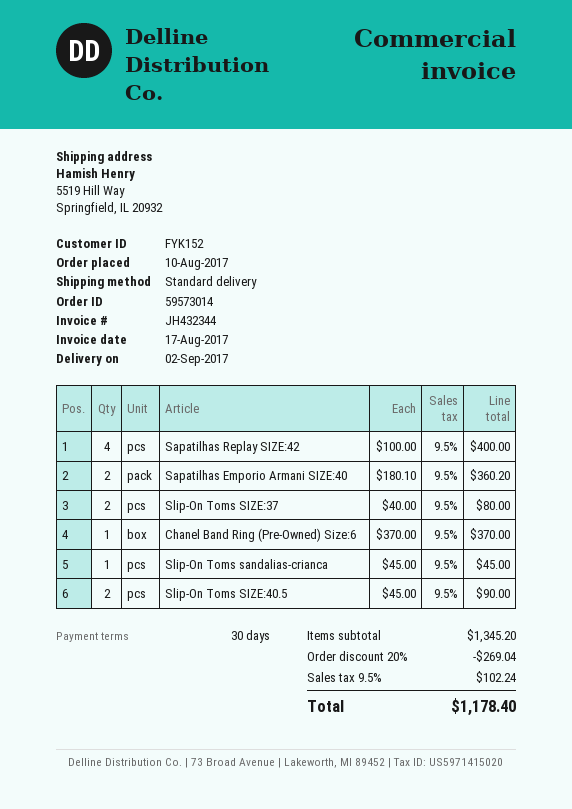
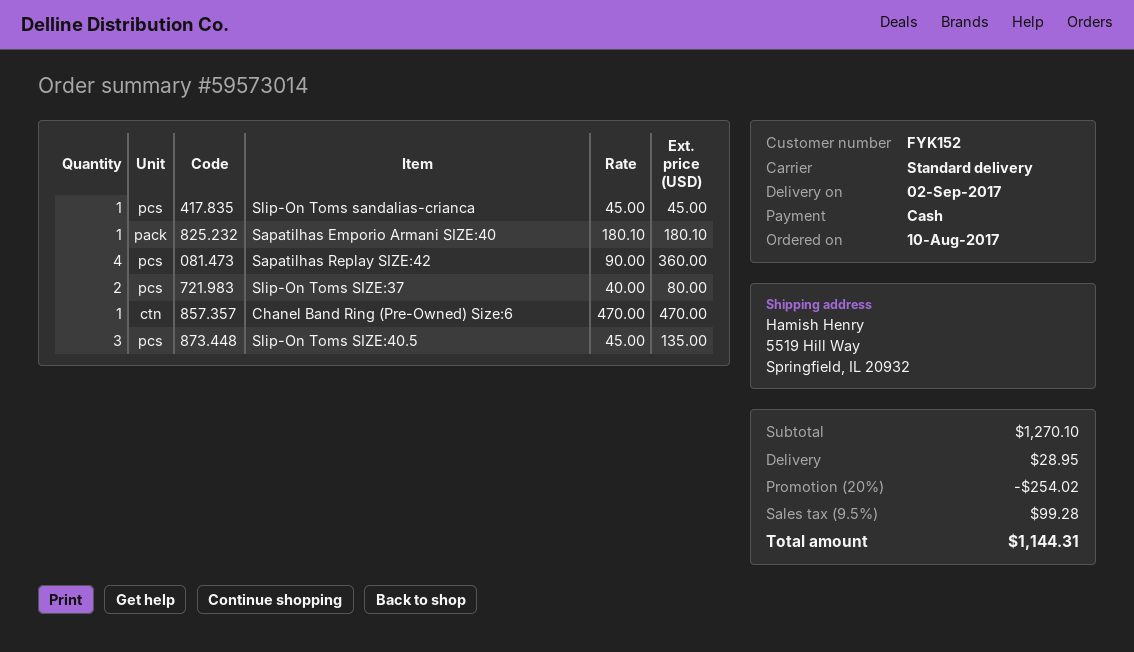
Sapatilhas Replay SIZE:42: 4 x 100.00 = 400.00 -> 4 x 90.00 = 360.00
Sapatilhas Emporio Armani SIZE:40: 2 x 180.10 = 360.20 -> 1 x 180.10 = 180.10
Chanel Band Ring (Pre-Owned) Size:6: 1 x 370.00 = 370.00 -> 1 x 470.00 = 470.00
Slip-On Toms SIZE:40.5: 2 x 45.00 = 90.00 -> 3 x 45.00 = 135.00
subtotal: 1345.20 -> 1270.10
discount: 20% = 269.04 -> 20% = 254.02
shipping: none -> 28.95
tax: 9.5% = 102.24 -> 9.5% = 99.28
total: 1178.40 -> 1144.31

